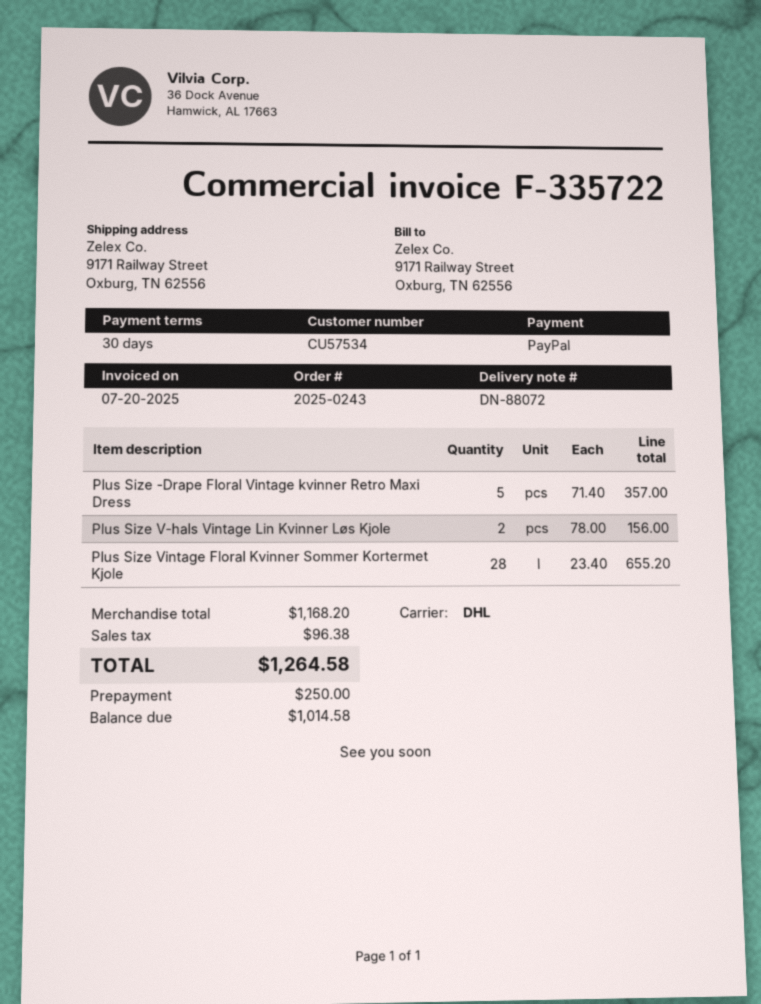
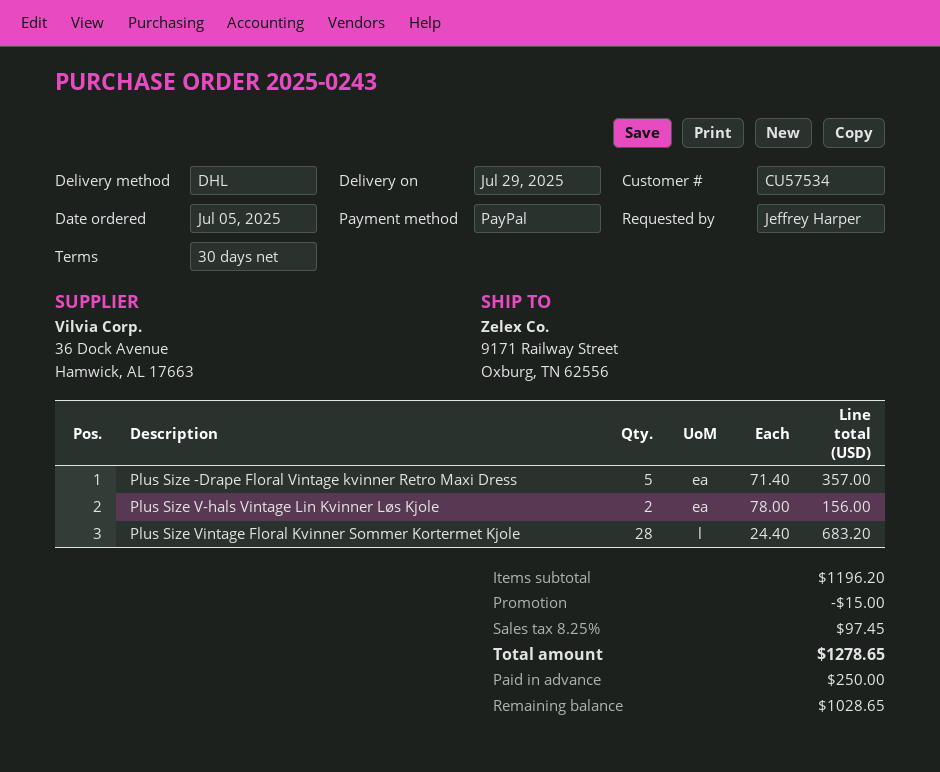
Plus Size Vintage Floral Kvinner Sommer Kortermet Kjole: 28 x 23.40 = 655.20 -> 28 x 24.40 = 683.20
subtotal: 1168.20 -> 1196.20
discount: none -> 15.00
tax: 96.38 -> 97.45
total: 1264.58 -> 1278.65
balance: 1014.58 -> 1028.65

